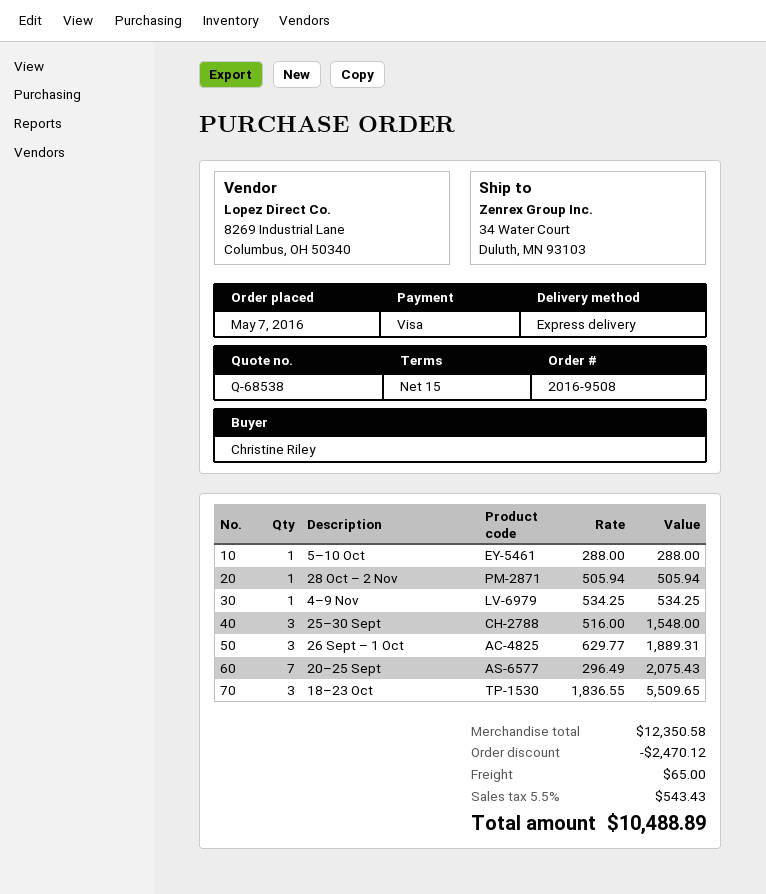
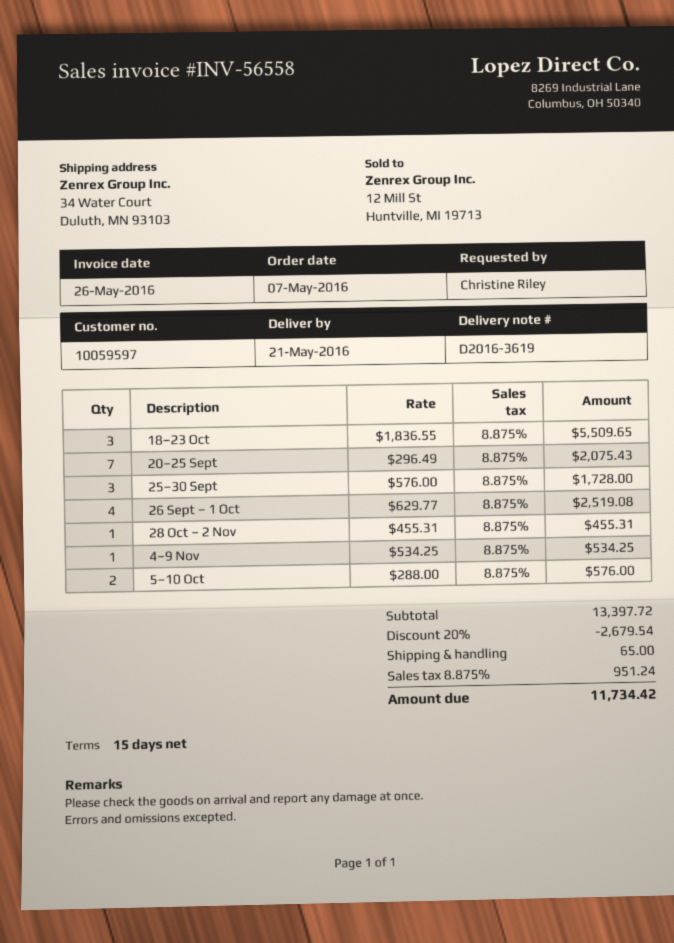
5–10 Oct: 1 x 288.00 = 288.00 -> 2 x 288.00 = 576.00
28 Oct – 2 Nov: 1 x 505.94 = 505.94 -> 1 x 455.31 = 455.31
25–30 Sept: 3 x 516.00 = 1548.00 -> 3 x 576.00 = 1728.00
26 Sept – 1 Oct: 3 x 629.77 = 1889.31 -> 4 x 629.77 = 2519.08
subtotal: 12350.58 -> 13397.72
discount: 2470.12 -> 2679.54
tax: 5.5% = 543.43 -> 8.875% = 951.24
total: 10488.89 -> 11734.42

